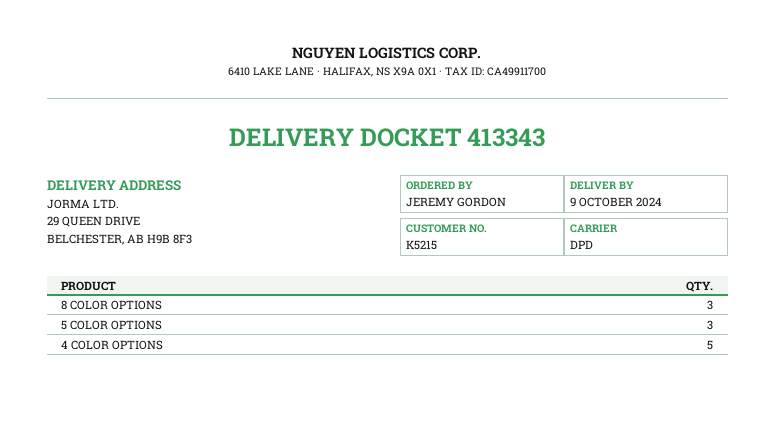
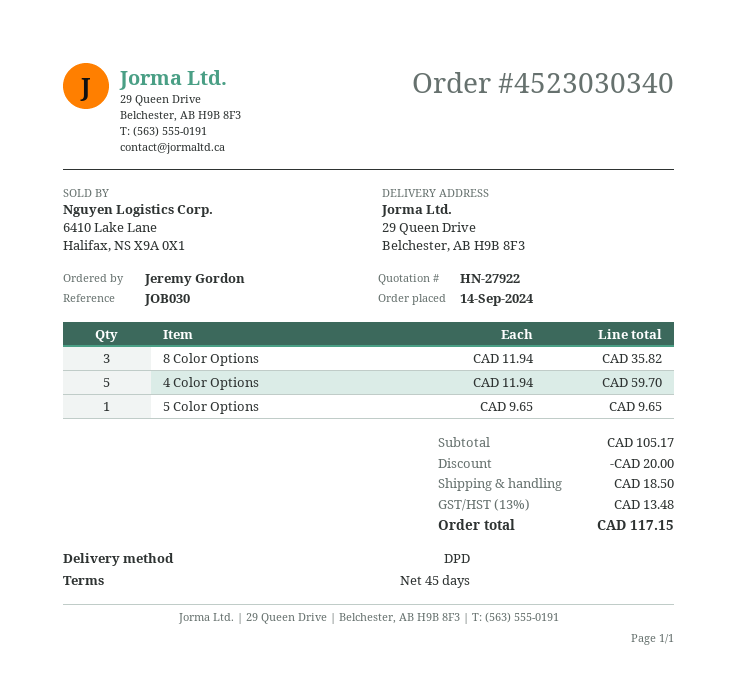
5 COLOR OPTIONS: 3 -> 1

